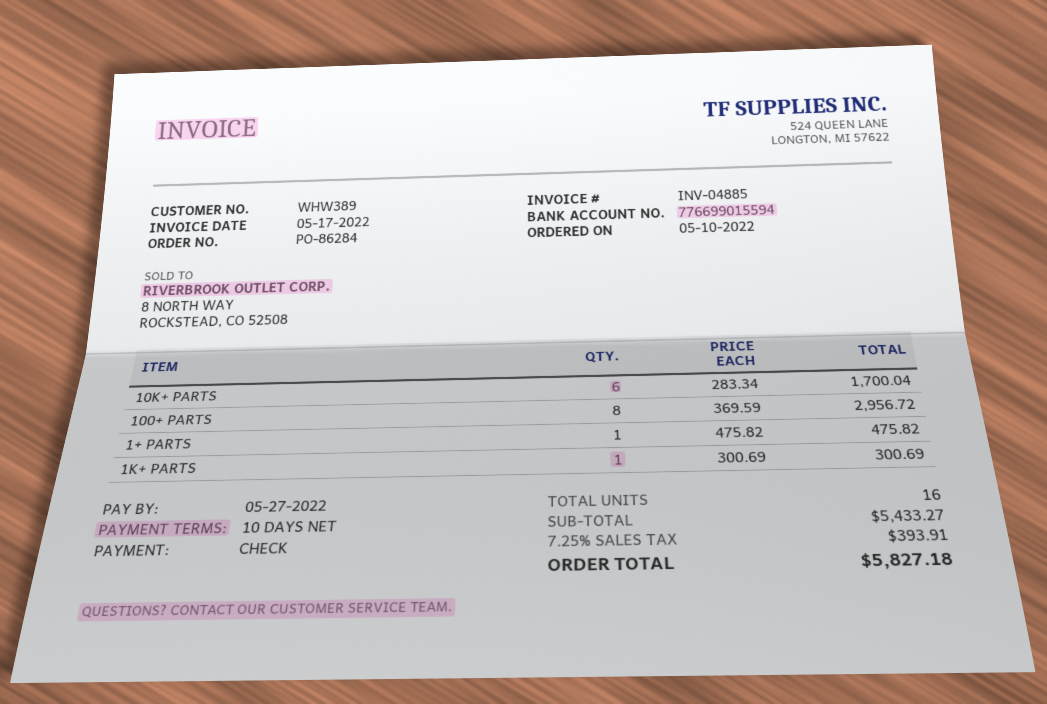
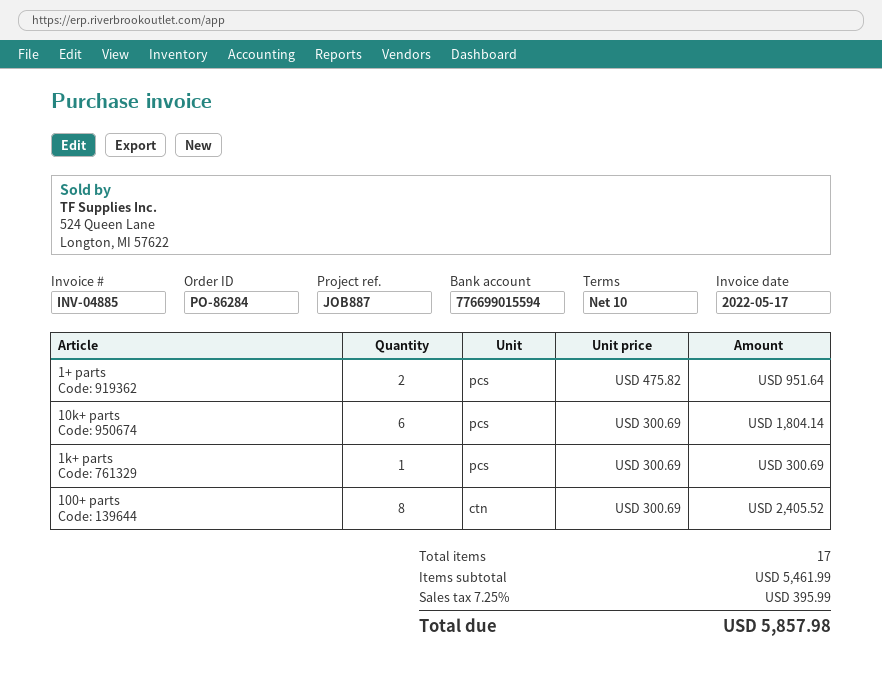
10K+ PARTS: 6 x 283.34 = 1700.04 -> 6 x 300.69 = 1804.14
100+ PARTS: 8 x 369.59 = 2956.72 -> 8 x 300.69 = 2405.52
1+ PARTS: 1 x 475.82 = 475.82 -> 2 x 475.82 = 951.64
total quantity: 16 -> 17
subtotal: 5433.27 -> 5461.99
tax: 7.25% = 393.91 -> 7.25% = 395.99
total: 5827.18 -> 5857.98

